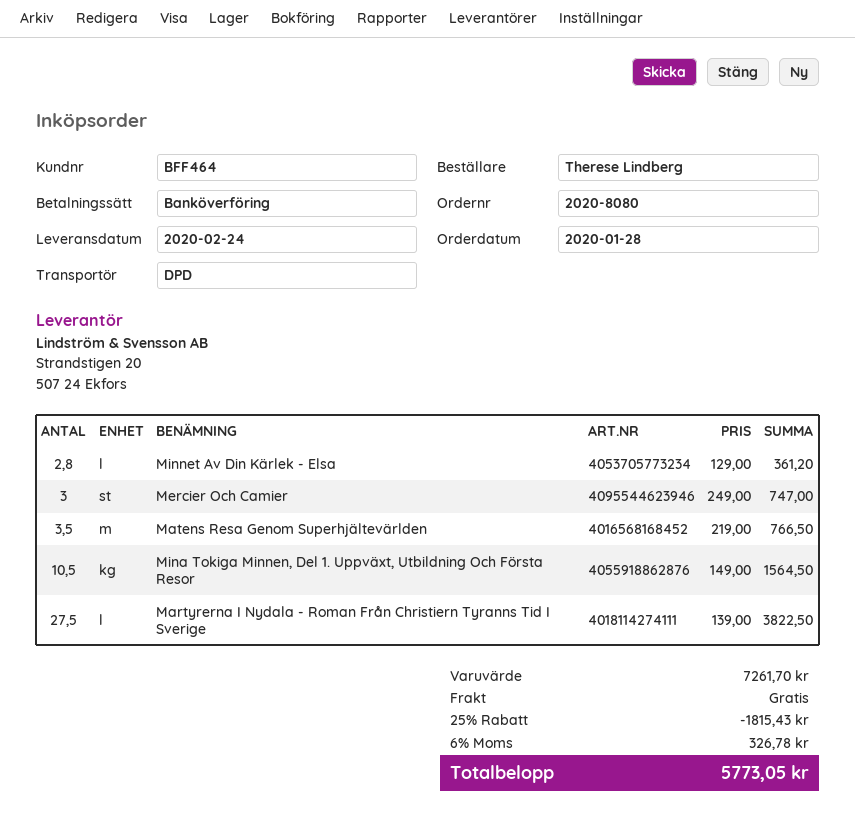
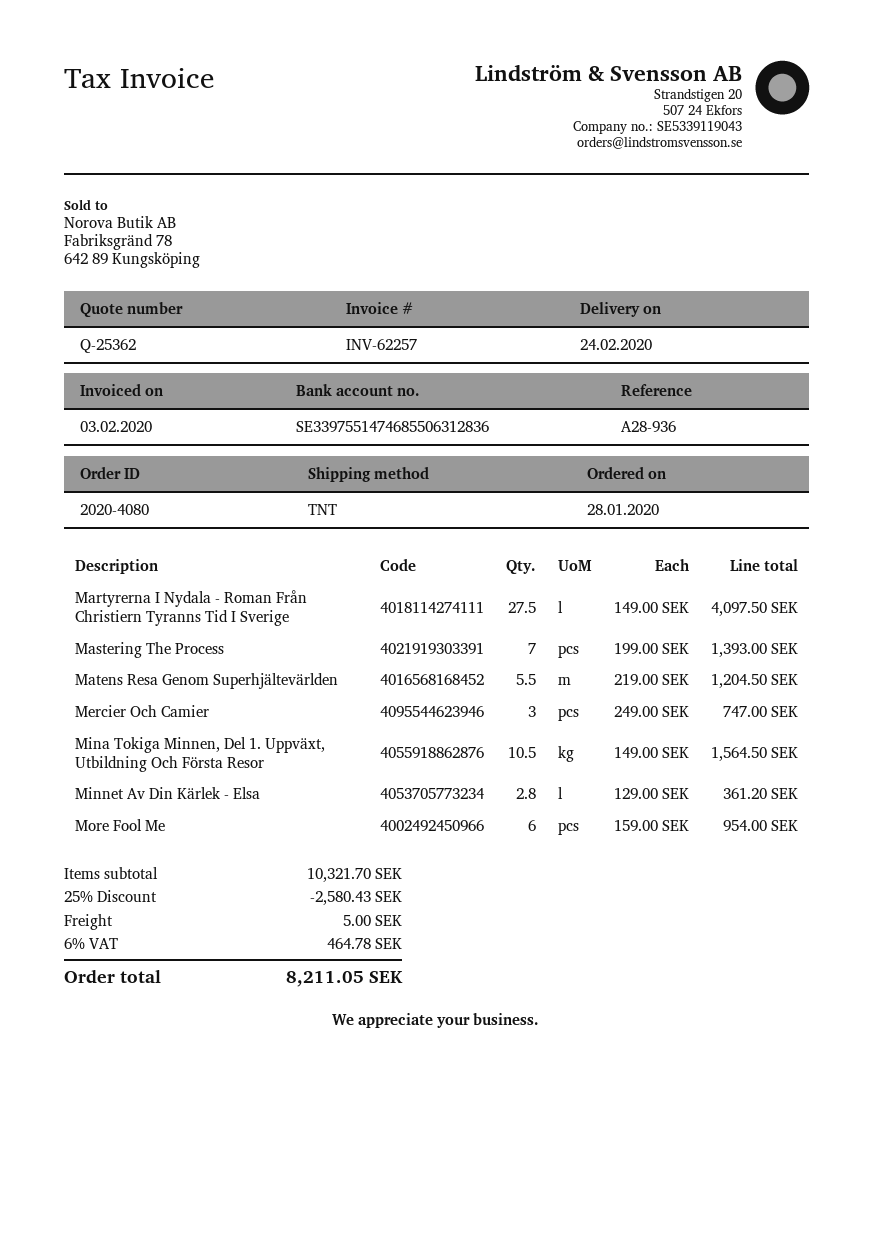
order number: 2020-8080 -> 2020-4080
shipping method: DPD -> TNT
Matens Resa Genom Superhjältevärlden: 3.5 x 219.00 = 766.50 -> 5.5 x 219.00 = 1204.50
Martyrerna I Nydala - Roman Från Christiern Tyranns Tid I Sverige: 27.5 x 139.00 = 3822.50 -> 27.5 x 149.00 = 4097.50
Mastering The Process: none -> 7 x 199.00 = 1393.00
More Fool Me: none -> 6 x 159.00 = 954.00
subtotal: 7261.70 -> 10321.70
discount: 25% = 1815.43 -> 25% = 2580.43
shipping: 0.00 -> 5.00
tax: 6% = 326.78 -> 6% = 464.78
total: 5773.05 -> 8211.05

